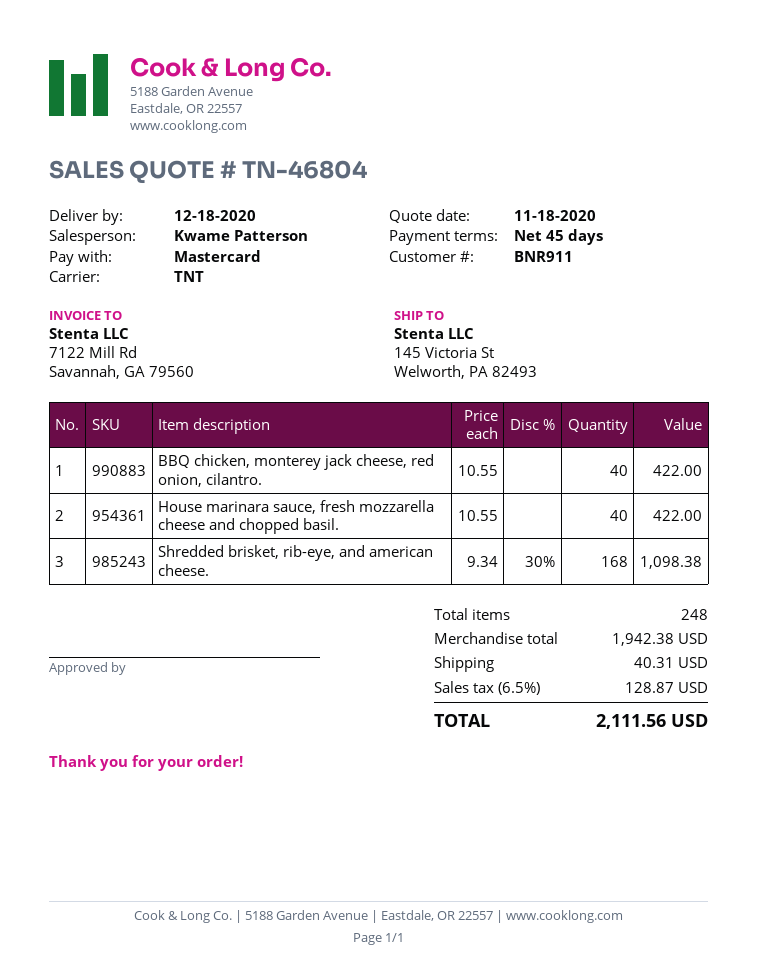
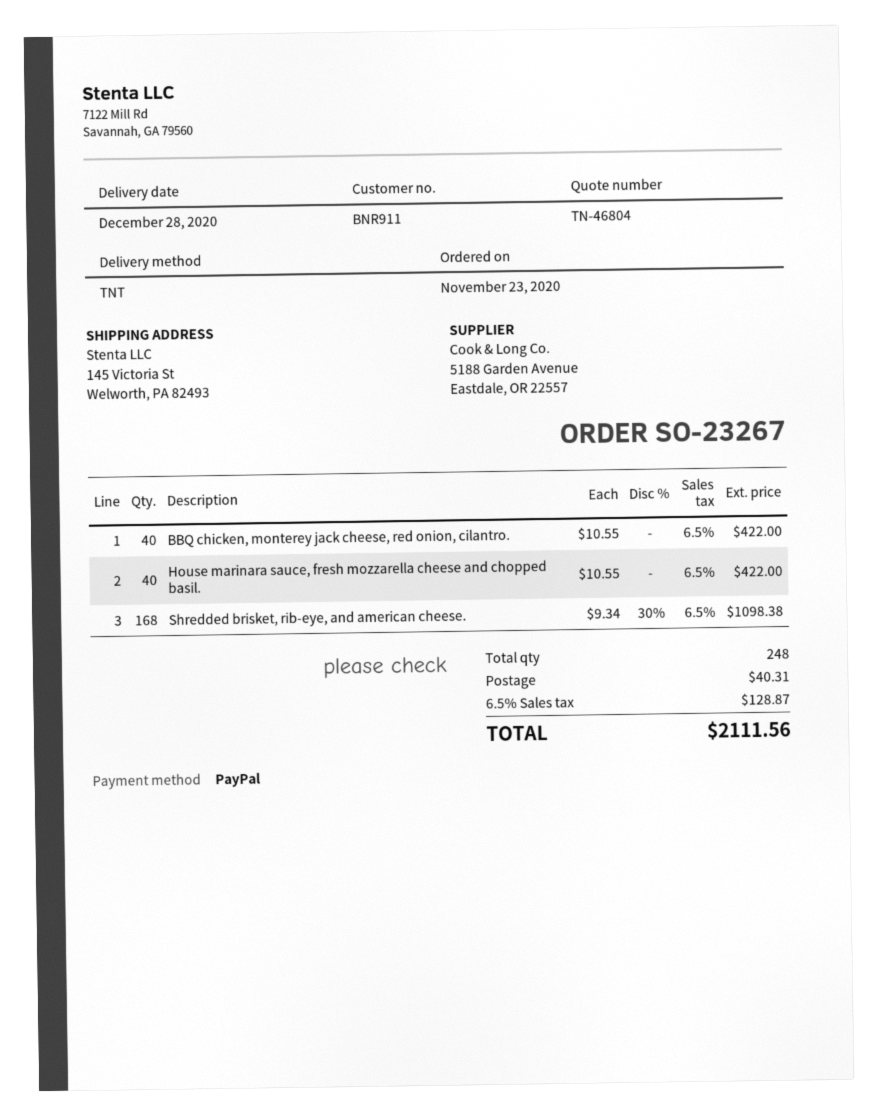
delivery date: 2020-12-18 -> 2020-12-28
payment method: Mastercard -> PayPal

